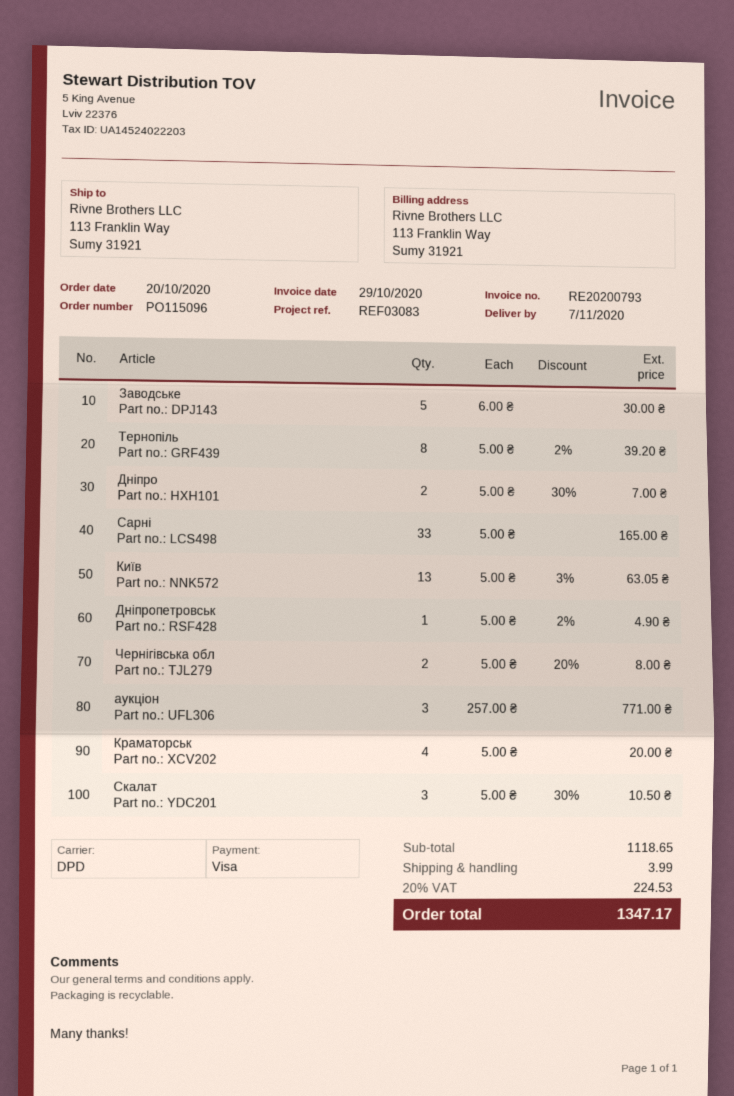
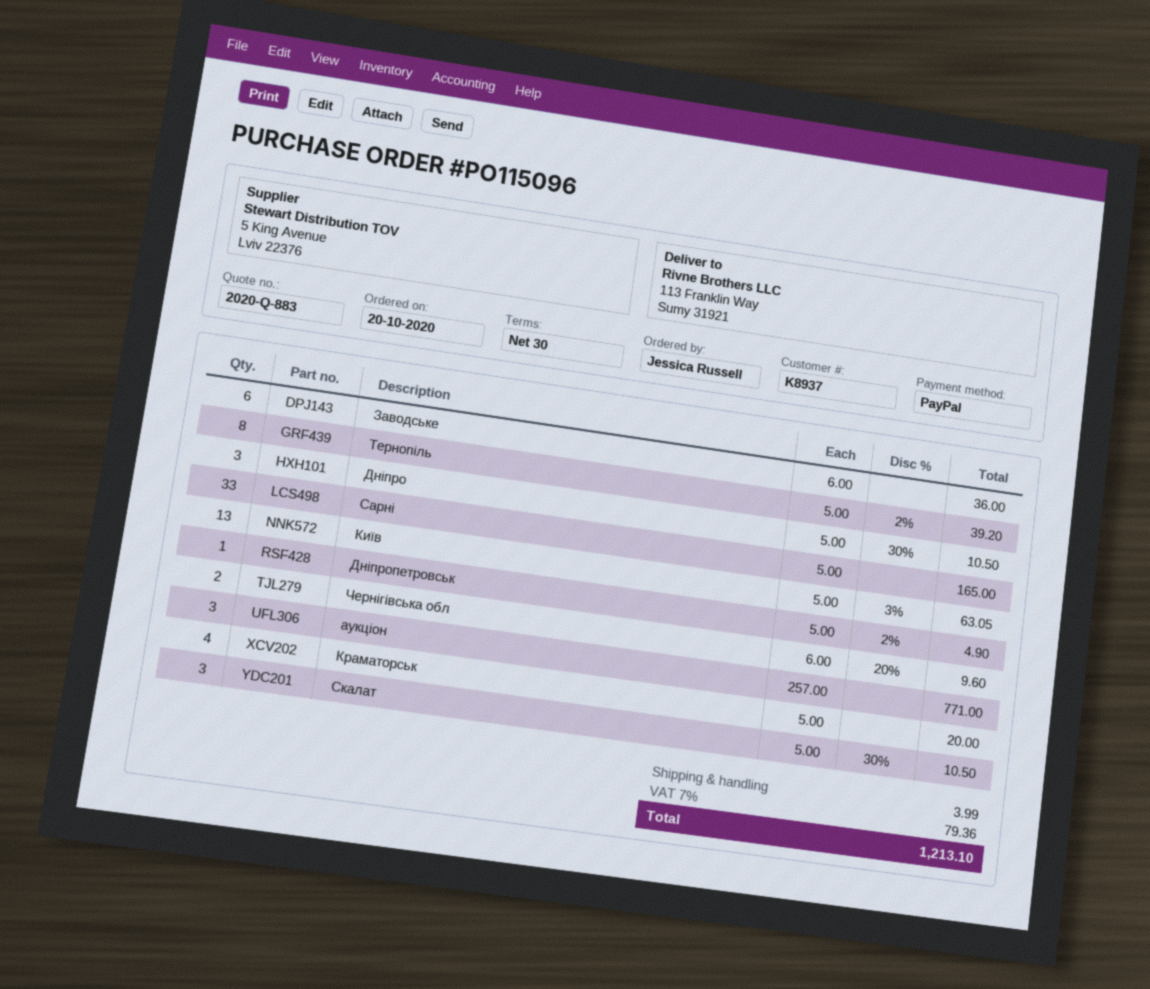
payment method: Visa -> PayPal
Заводське: 5 x 6.00 = 30.00 -> 6 x 6.00 = 36.00
Дніпро: 2 x 5.00 - 30% = 7.00 -> 3 x 5.00 - 30% = 10.50
Чернігівська обл: 2 x 5.00 - 20% = 8.00 -> 2 x 6.00 - 20% = 9.60
tax: 20% = 224.53 -> 7% = 79.36
total: 1347.17 -> 1213.10

